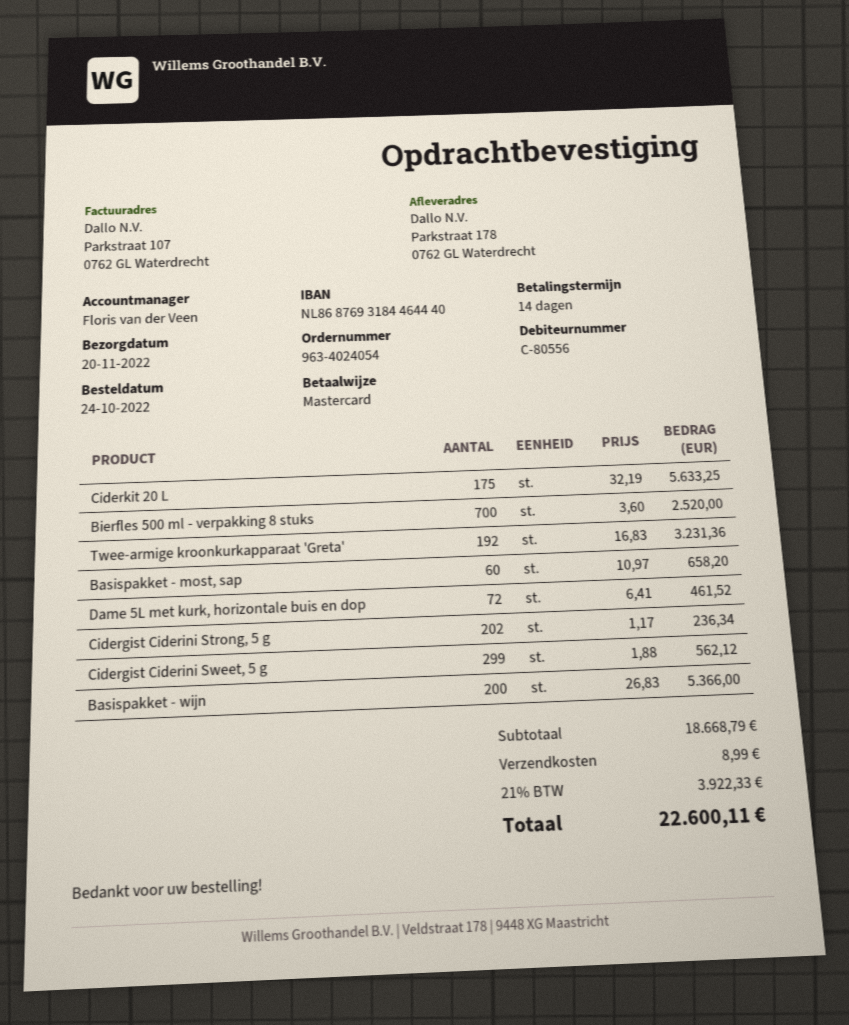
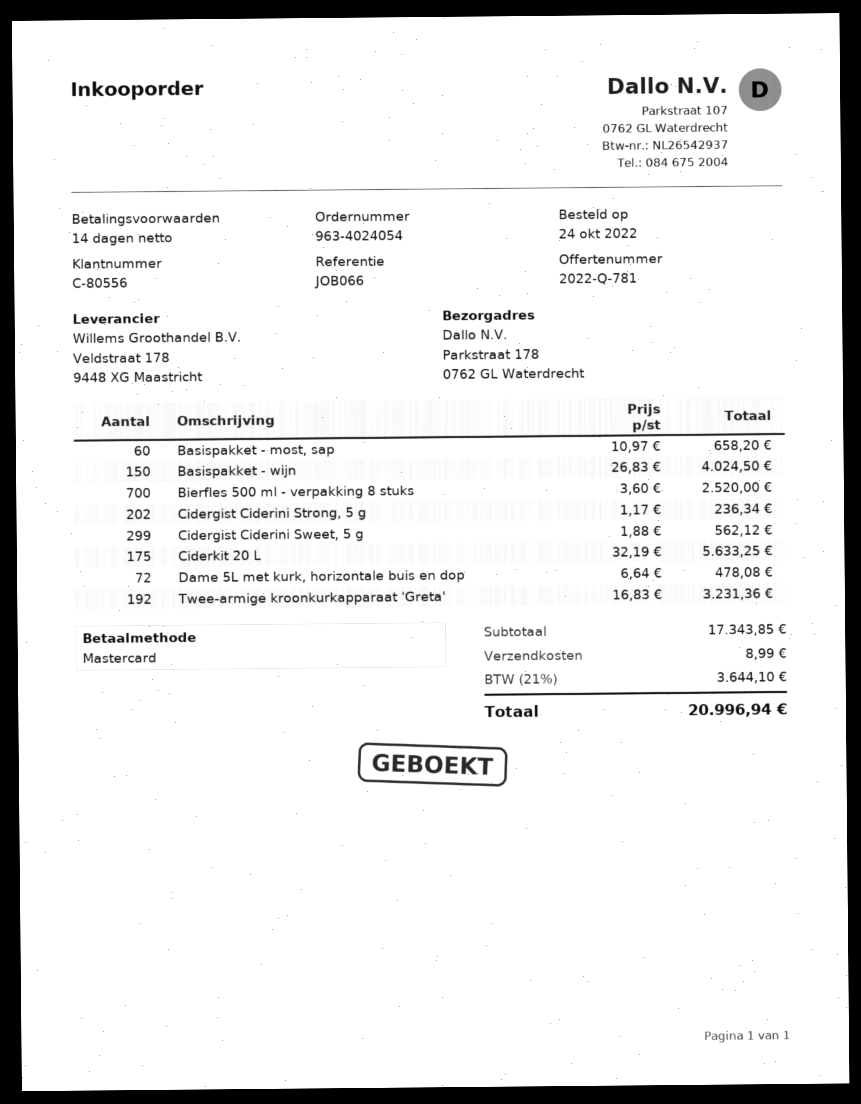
Dame 5L met kurk, horizontale buis en dop: 72 x 6.41 = 461.52 -> 72 x 6.64 = 478.08
Basispakket - wijn: 200 x 26.83 = 5366.00 -> 150 x 26.83 = 4024.50
subtotal: 18668.79 -> 17343.85
tax: 21% = 3922.33 -> 21% = 3644.10
total: 22600.11 -> 20996.94

